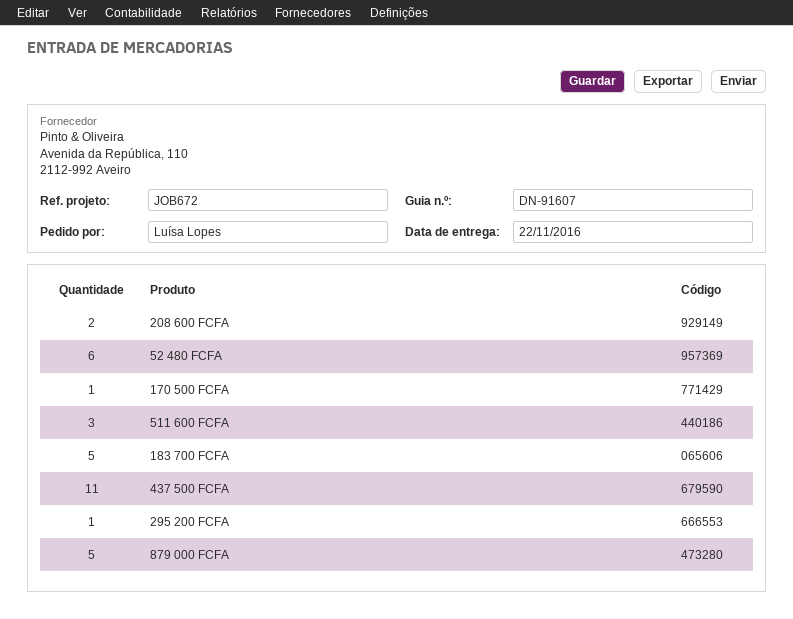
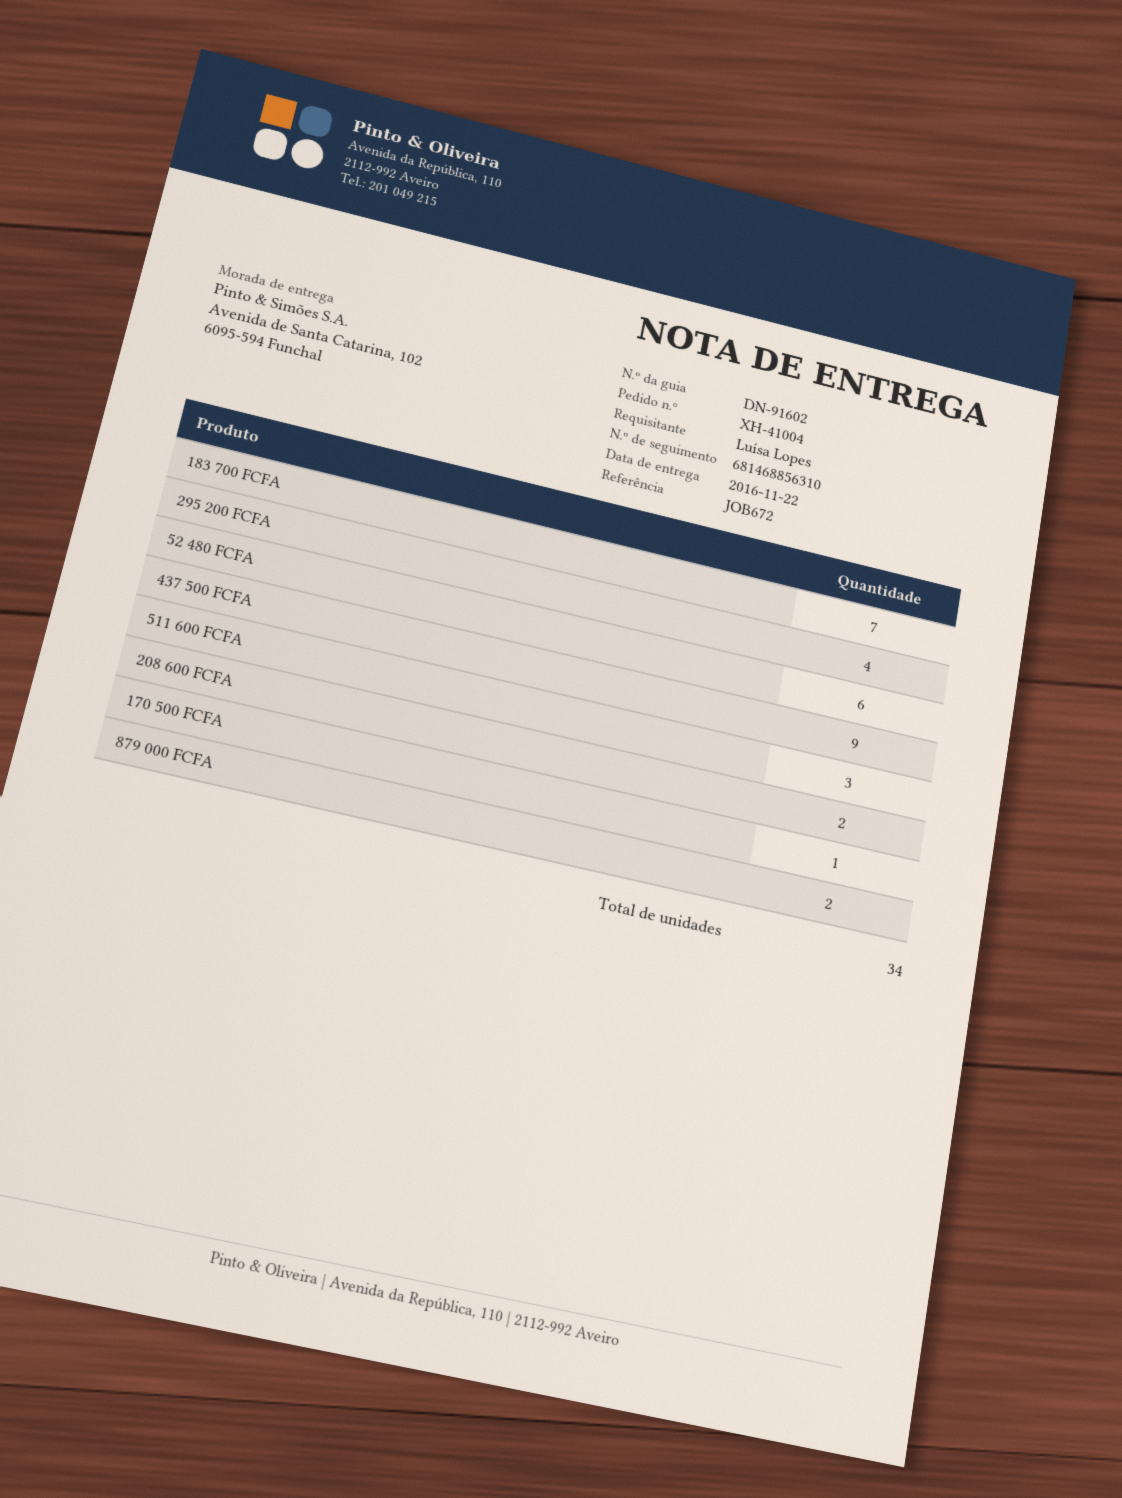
delivery note number: DN-91607 -> DN-91602
183 700 FCFA: 5 -> 7
437 500 FCFA: 11 -> 9
295 200 FCFA: 1 -> 4
879 000 FCFA: 5 -> 2

